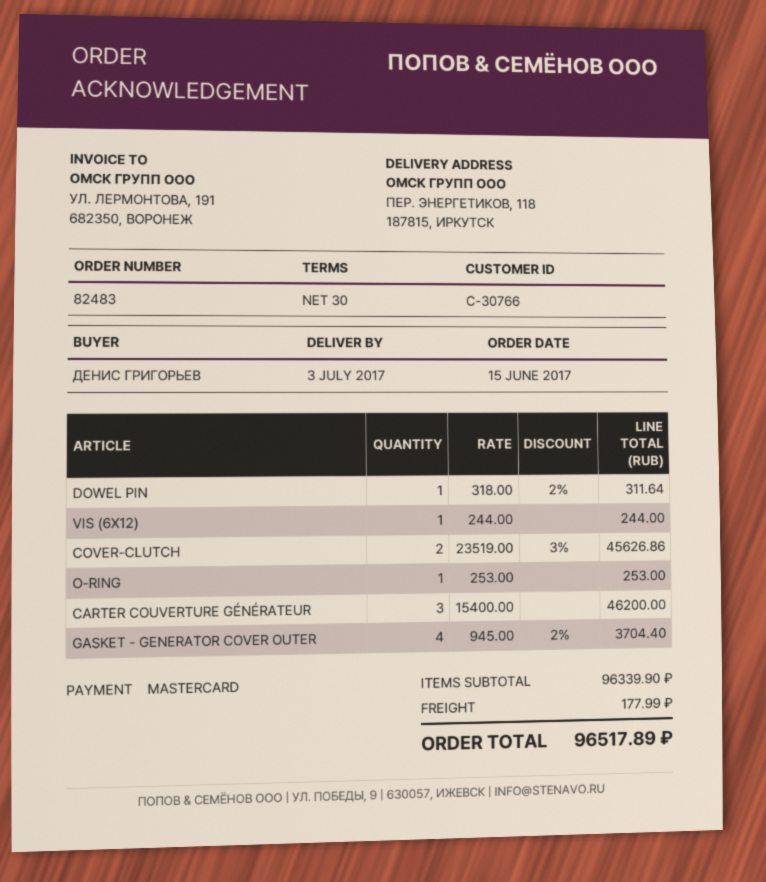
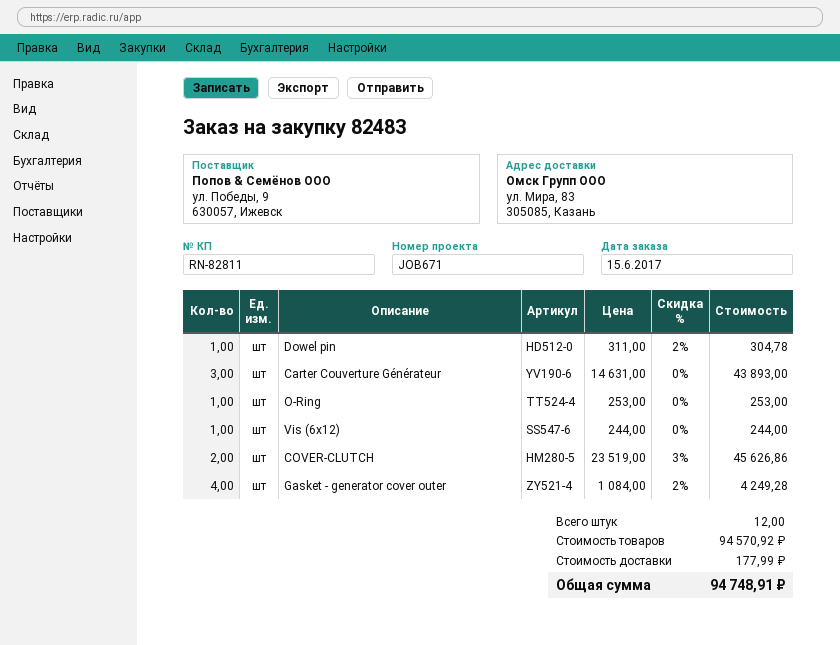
ship to: ПЕР. ЭНЕРГЕТИКОВ, 118, 187815, ИРКУТСК -> ул. Мира, 83, 305085, Казань
DOWEL PIN: 1 x 318.00 - 2% = 311.64 -> 1 x 311.00 - 2% = 304.78
CARTER COUVERTURE GÉNÉRATEUR: 3 x 15400.00 = 46200.00 -> 3 x 14631.00 = 43893.00
GASKET - GENERATOR COVER OUTER: 4 x 945.00 - 2% = 3704.40 -> 4 x 1084.00 - 2% = 4249.28
subtotal: 96339.90 -> 94570.92
total: 96517.89 -> 94748.91

